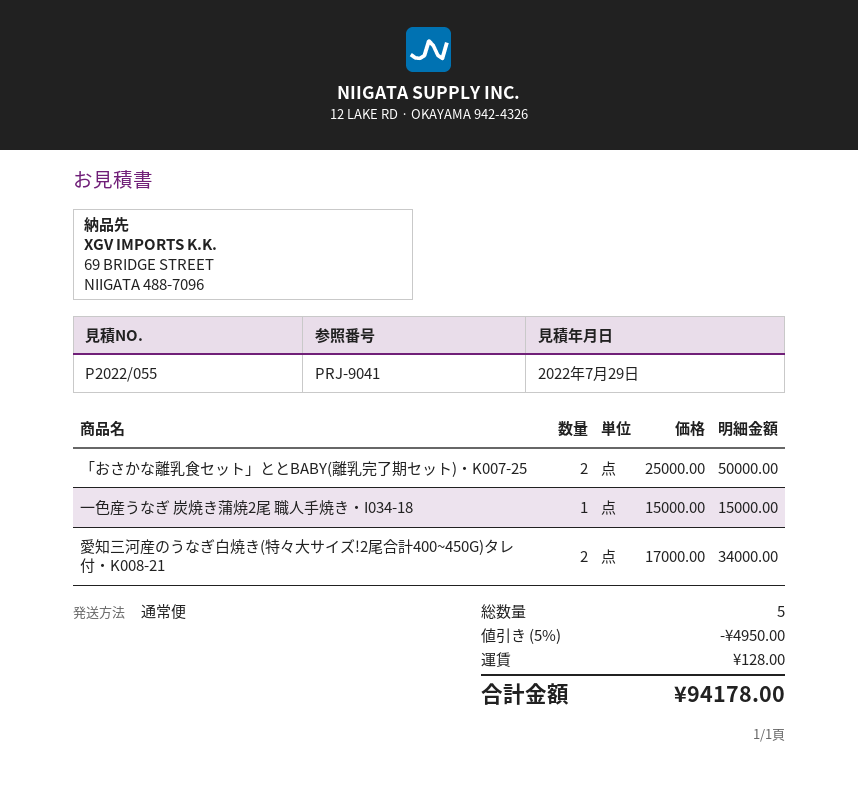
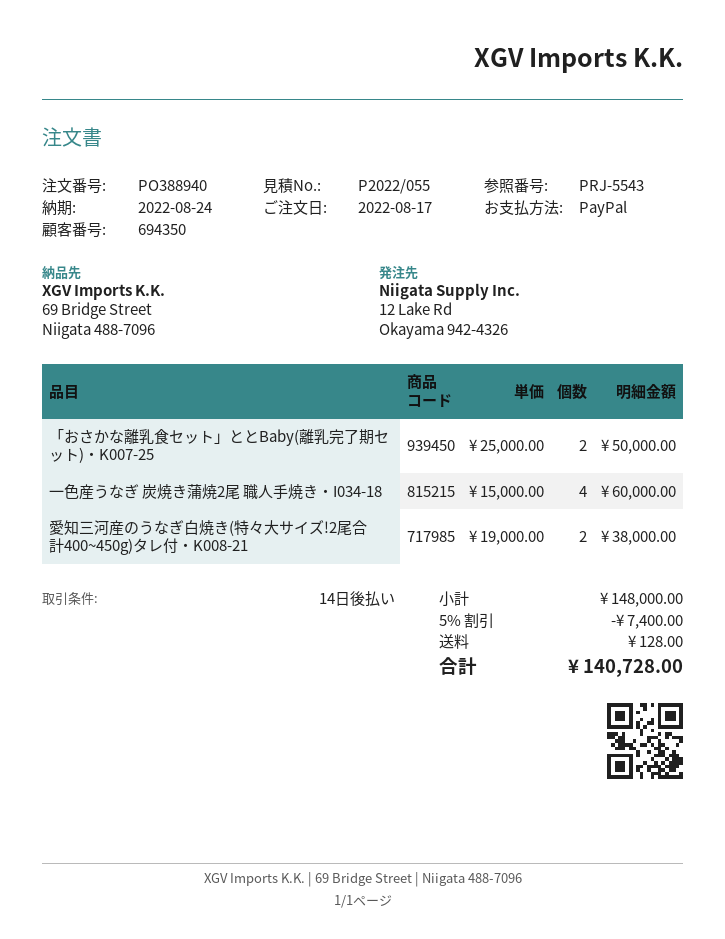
reference: PRJ-9041 -> PRJ-5543
一色産うなぎ 炭焼き蒲焼2尾 職人手焼き・I034-18: 1 x 15000.00 = 15000.00 -> 4 x 15000.00 = 60000.00
愛知三河産のうなぎ白焼き(特々大サイズ!2尾合計400~450G)タレ付・K008-21: 2 x 17000.00 = 34000.00 -> 2 x 19000.00 = 38000.00
discount: 5% = 4950.00 -> 5% = 7400.00
total: 94178.00 -> 140728.00

